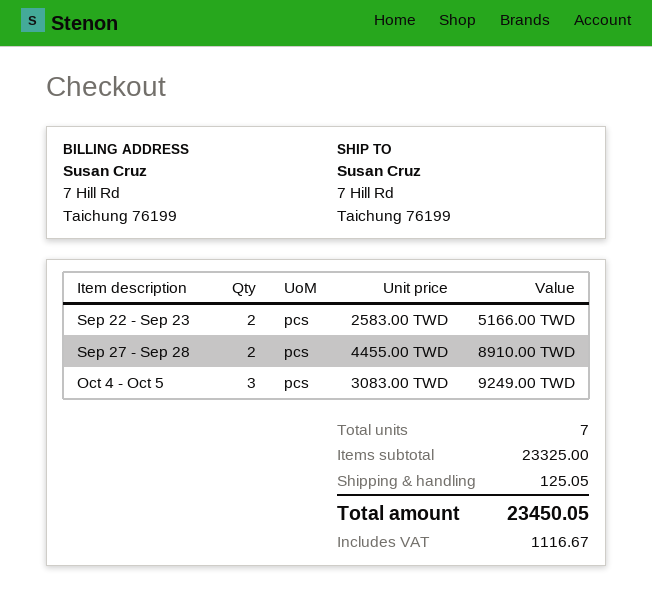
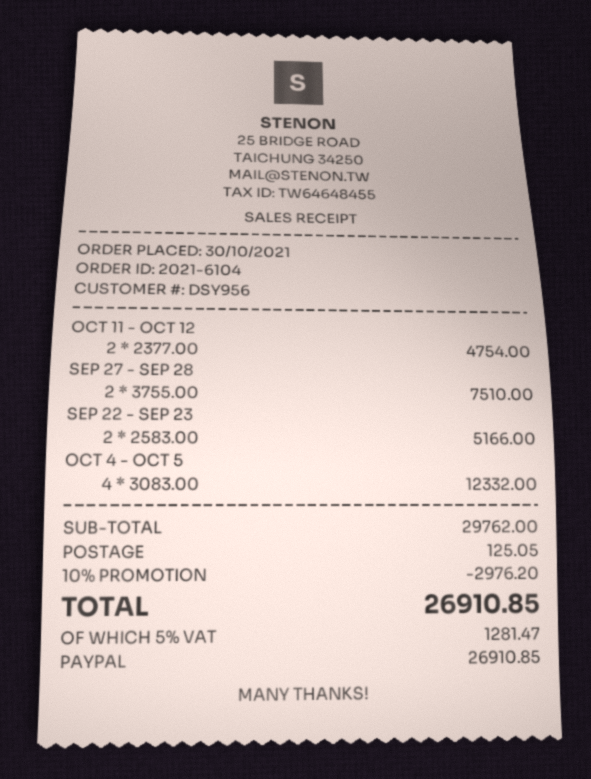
Sep 27 - Sep 28: 2 x 4455.00 = 8910.00 -> 2 x 3755.00 = 7510.00
Oct 4 - Oct 5: 3 x 3083.00 = 9249.00 -> 4 x 3083.00 = 12332.00
OCT 11 - OCT 12: none -> 2 x 2377.00 = 4754.00
subtotal: 23325.00 -> 29762.00
discount: none -> 10% = 2976.20
tax: 1116.67 -> 1281.47
total: 23450.05 -> 26910.85

